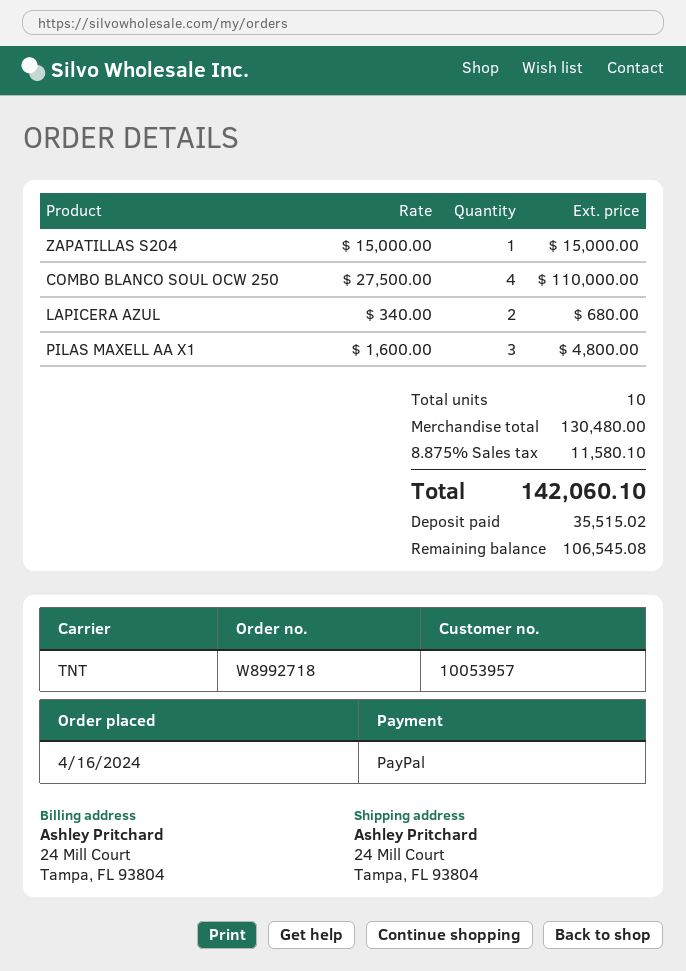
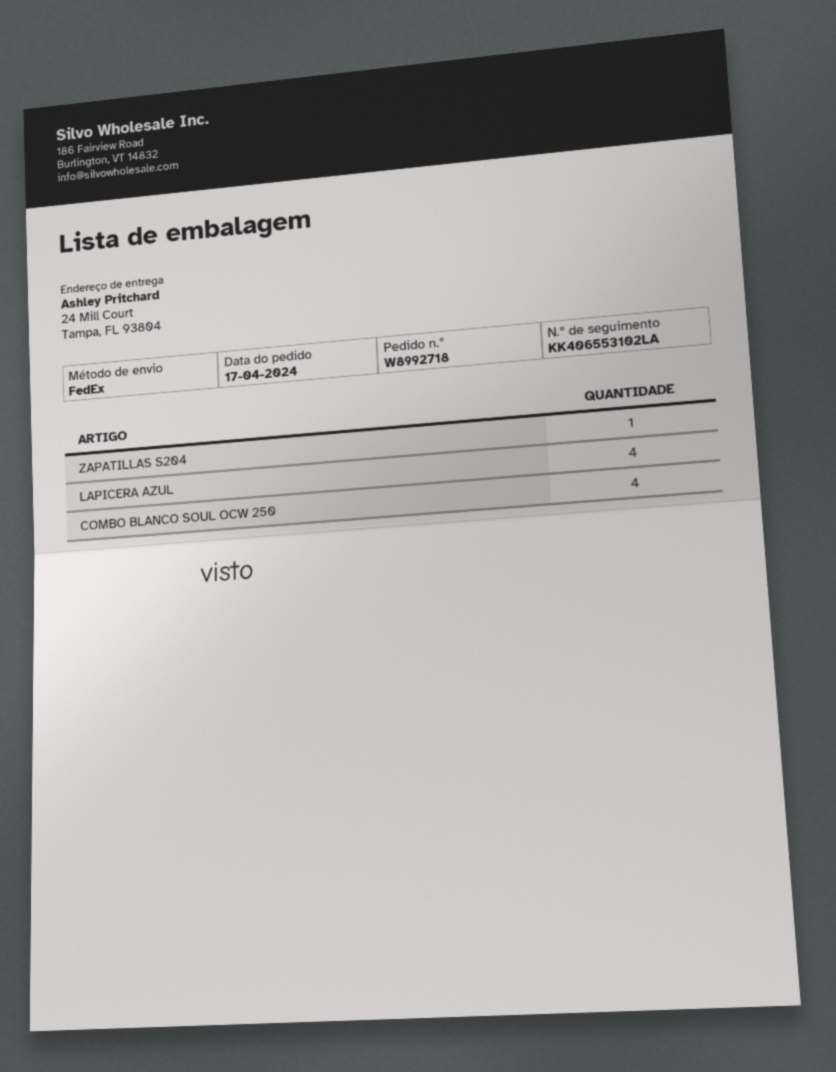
order date: 2024-04-16 -> 2024-04-17
shipping method: TNT -> FedEx
LAPICERA AZUL: 2 -> 4
PILAS MAXELL AA X1: 3 -> none

